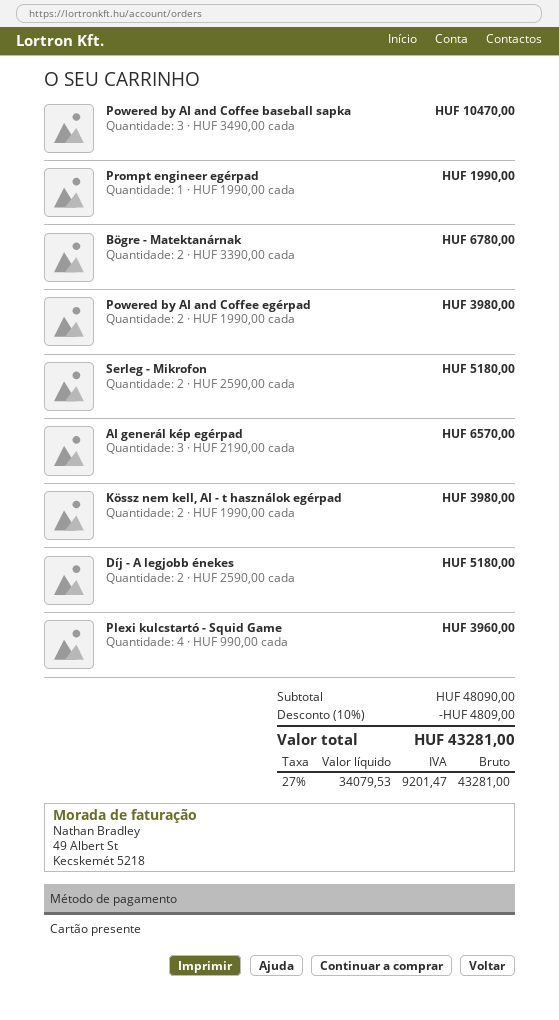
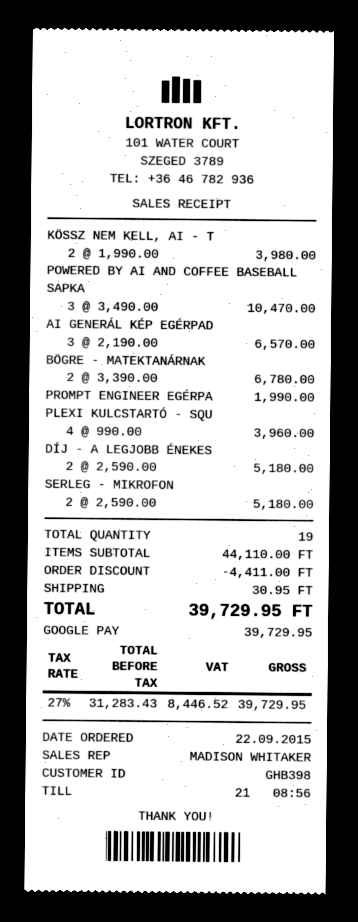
payment method: gift card -> Google Pay
Powered by AI and Coffee egérpad: 2 x 1990.00 = 3980.00 -> none
subtotal: 48090.00 -> 44110.00
discount: 4809.00 -> 4411.00
shipping: none -> 30.95
net: 34079.53 -> 31283.43
tax: 27% = 9201.47 -> 27% = 8446.52
total: 43281.00 -> 39729.95

